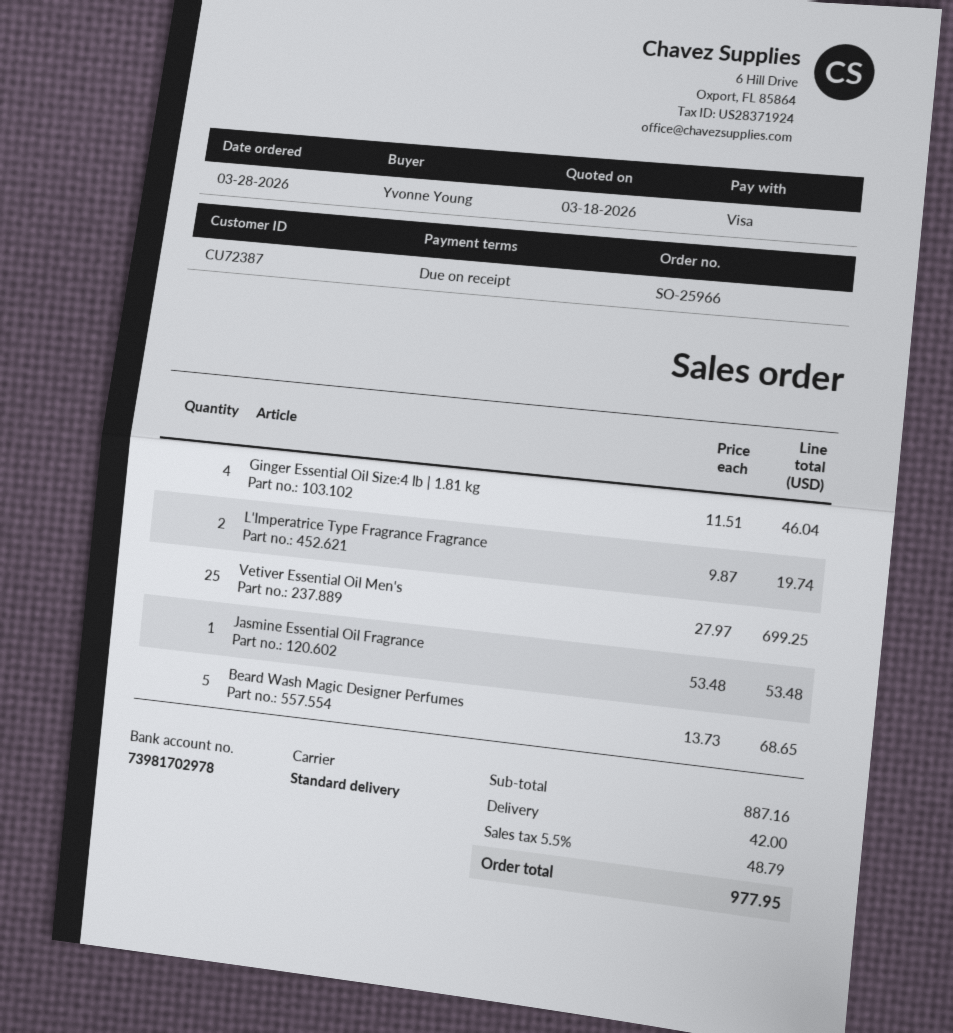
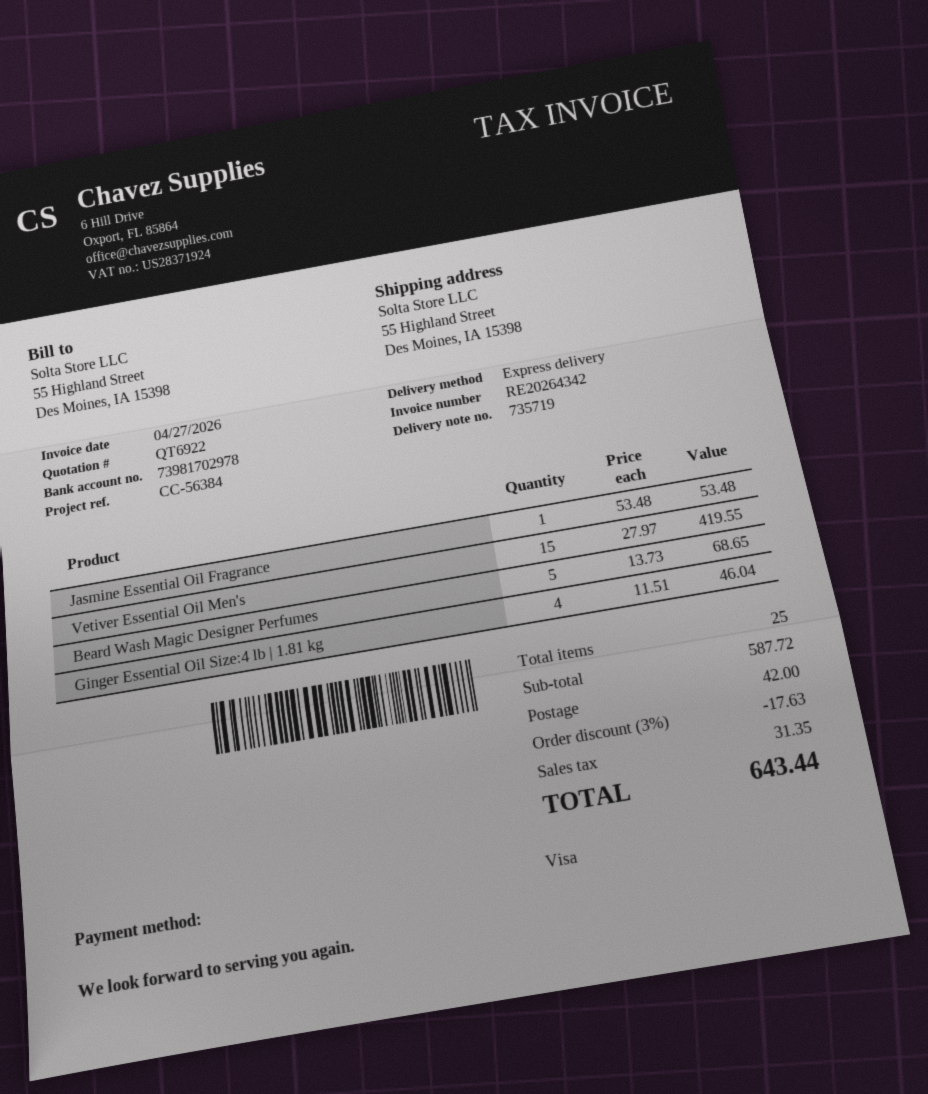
shipping method: standard -> express
L'Imperatrice Type Fragrance Fragrance: 2 x 9.87 = 19.74 -> none
Vetiver Essential Oil Men's: 25 x 27.97 = 699.25 -> 15 x 27.97 = 419.55
subtotal: 887.16 -> 587.72
discount: none -> 3% = 17.63
tax: 48.79 -> 31.35
total: 977.95 -> 643.44

